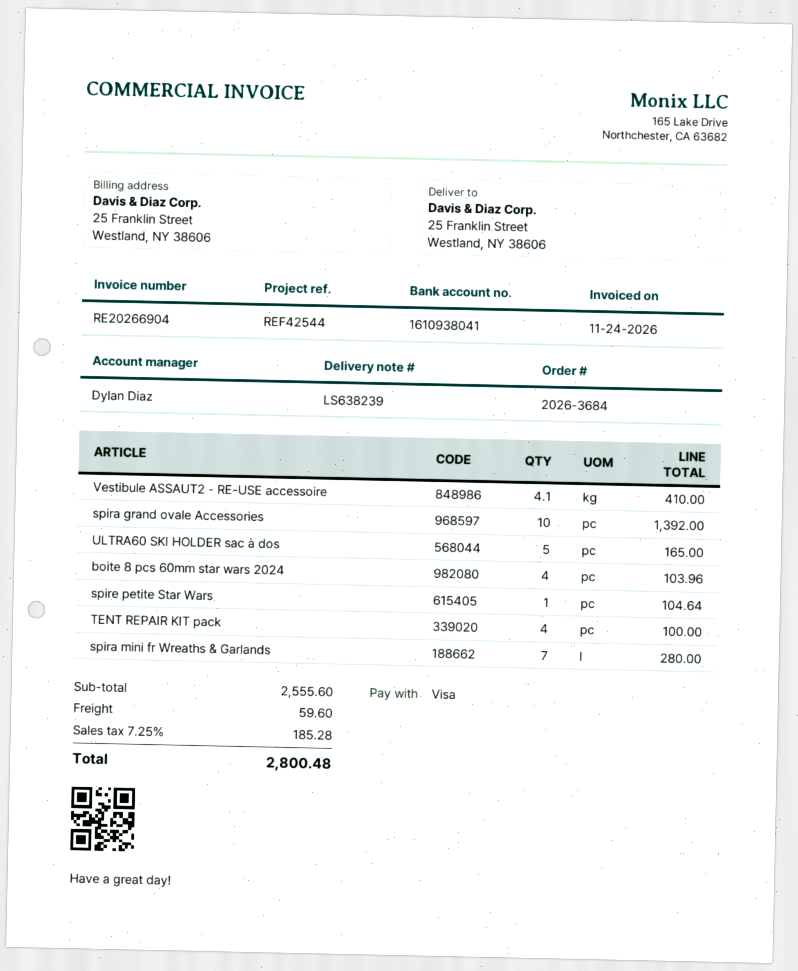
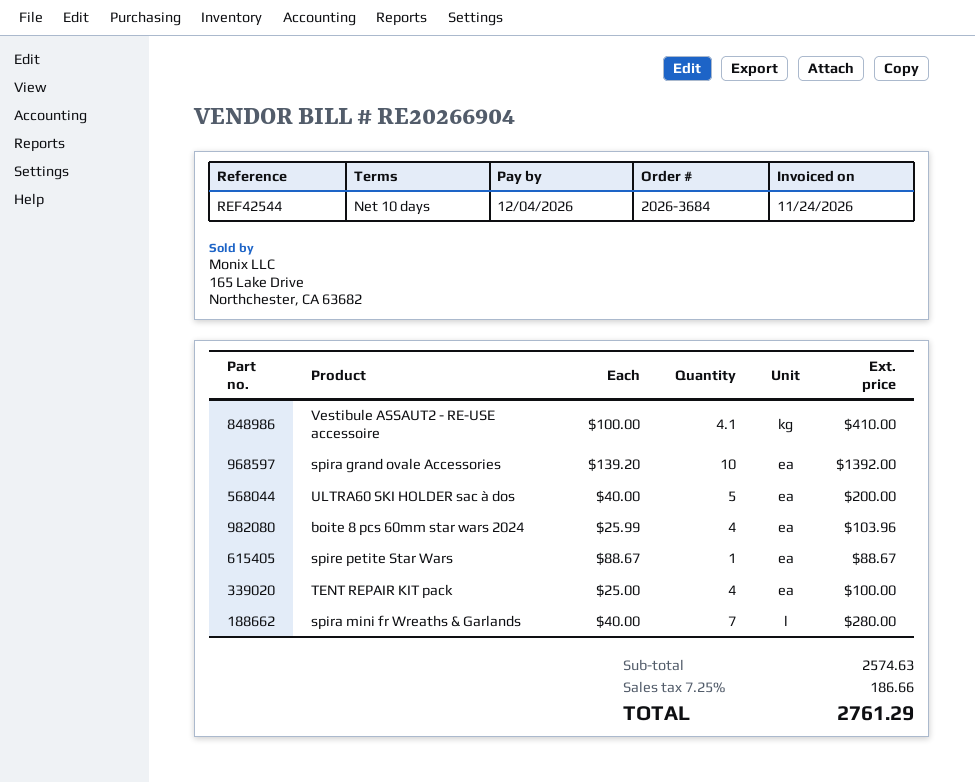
ULTRA60 SKI HOLDER sac à dos: 5 for 165.00 -> 5 for 200.00
spire petite Star Wars: 1 for 104.64 -> 1 for 88.67
subtotal: 2555.60 -> 2574.63
shipping: 59.60 -> none
tax: 7.25% = 185.28 -> 7.25% = 186.66
total: 2800.48 -> 2761.29

